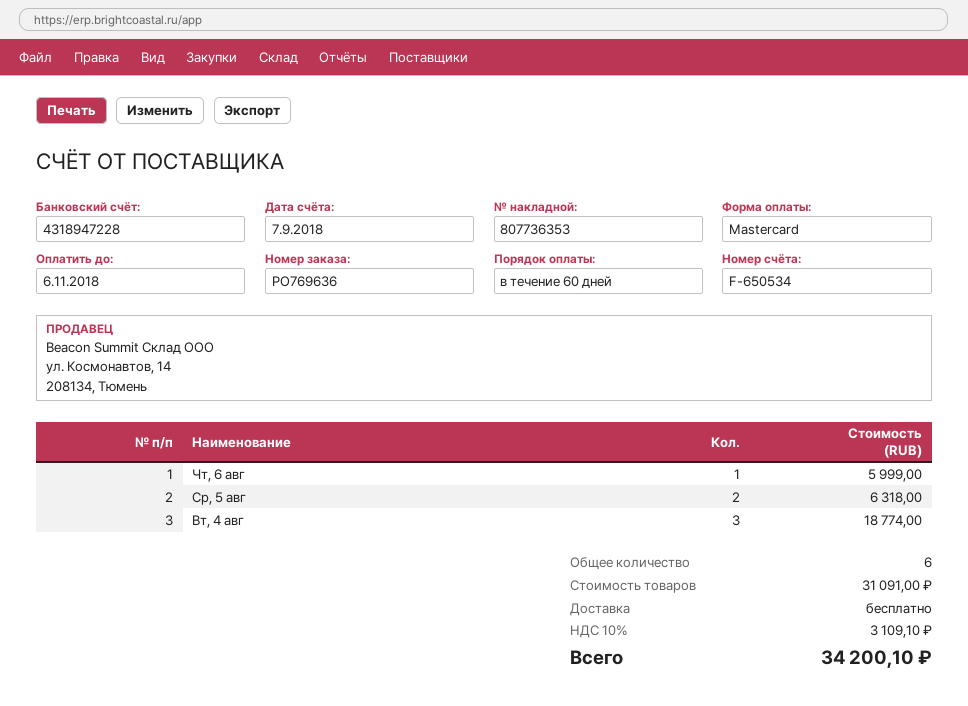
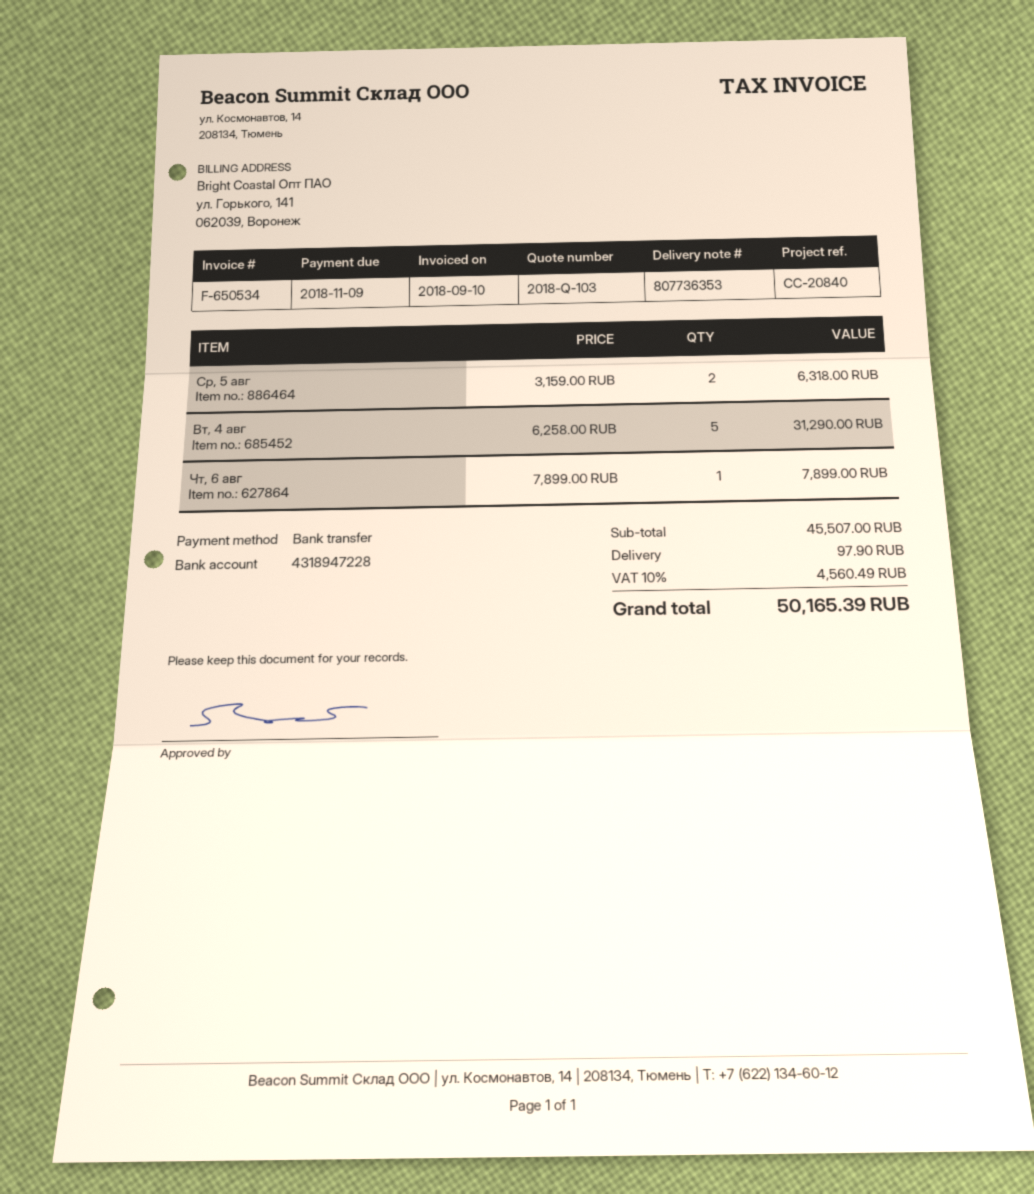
invoice date: 2018-09-07 -> 2018-09-10
due date: 2018-11-06 -> 2018-11-09
payment method: Mastercard -> bank transfer
Чт, 6 авг: 1 for 5999.00 -> 1 for 7899.00
Вт, 4 авг: 3 for 18774.00 -> 5 for 31290.00
subtotal: 31091.00 -> 45507.00
shipping: 0.00 -> 97.90
tax: 10% = 3109.10 -> 10% = 4560.49
total: 34200.10 -> 50165.39

